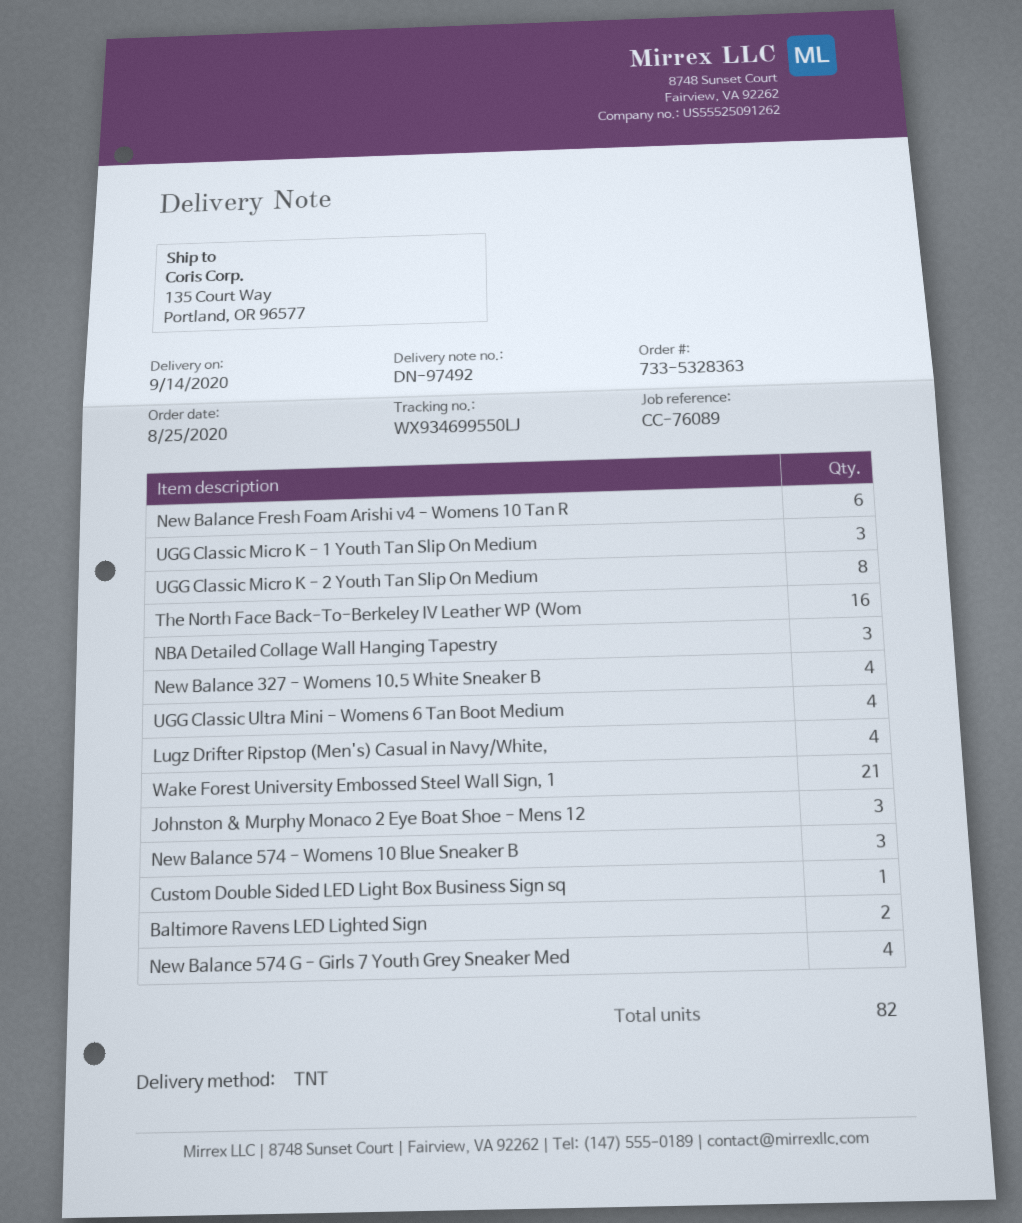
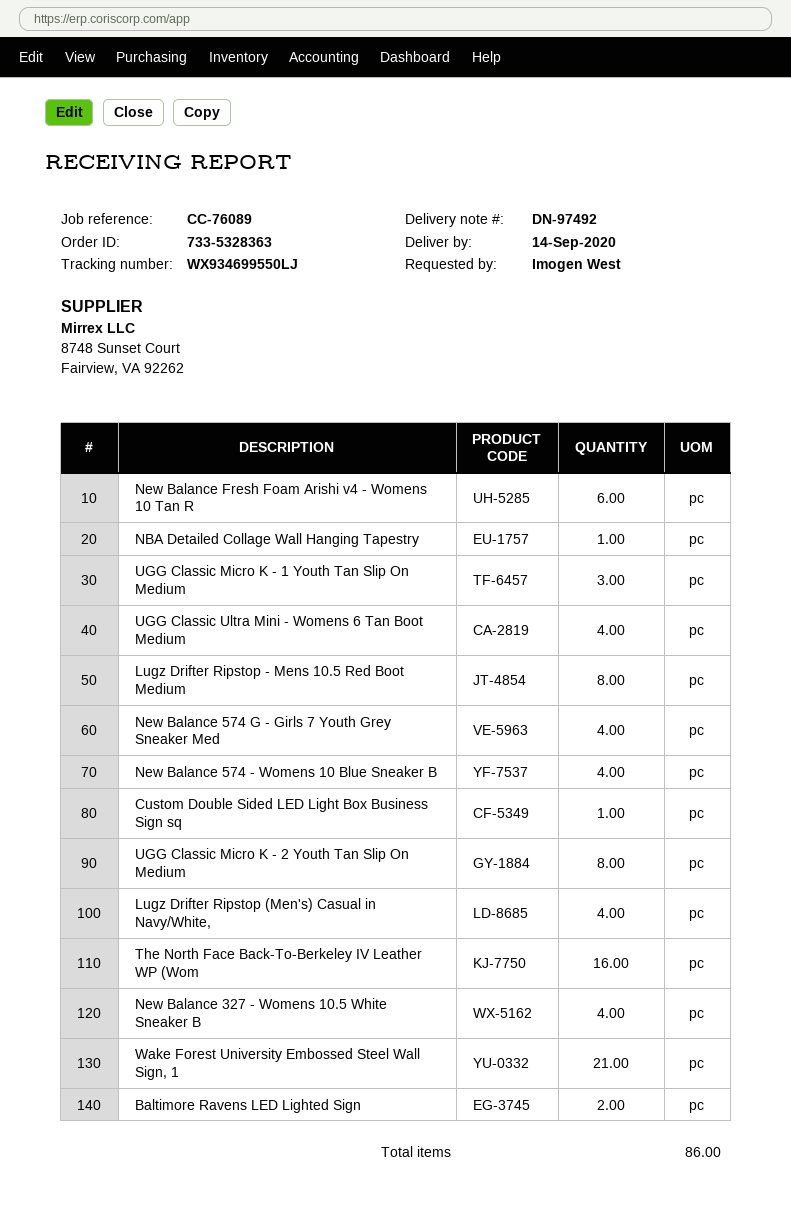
NBA Detailed Collage Wall Hanging Tapestry: 3 -> 1
Johnston & Murphy Monaco 2 Eye Boat Shoe - Mens 12: 3 -> none
New Balance 574 - Womens 10 Blue Sneaker B: 3 -> 4
Lugz Drifter Ripstop - Mens 10.5 Red Boot Medium: none -> 8
total quantity: 82 -> 86

